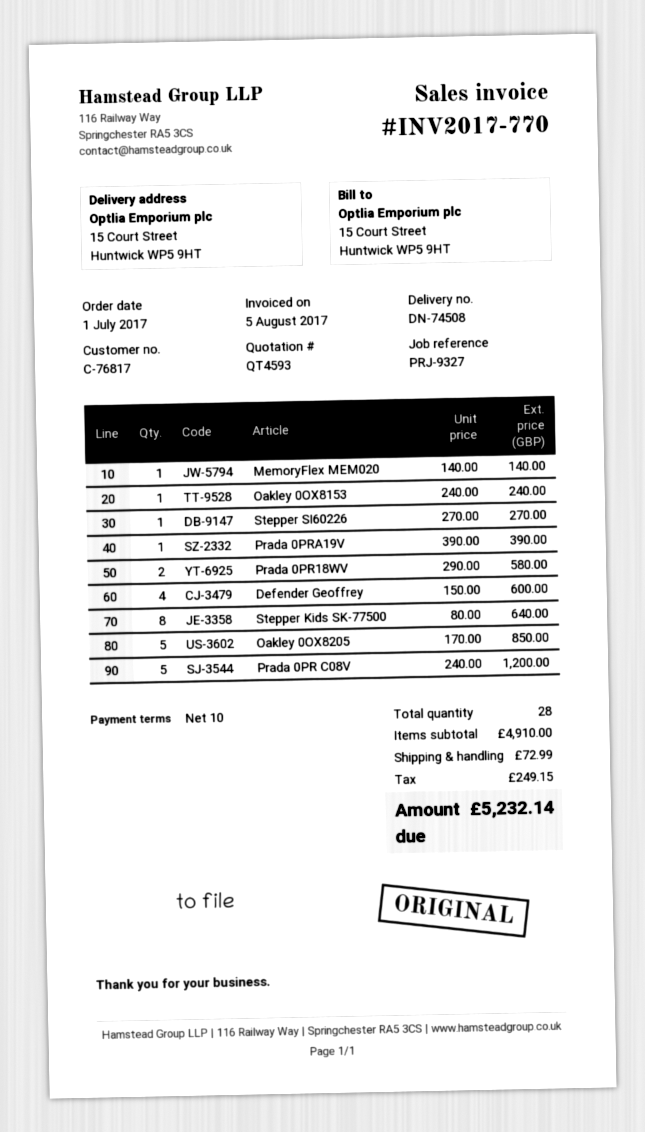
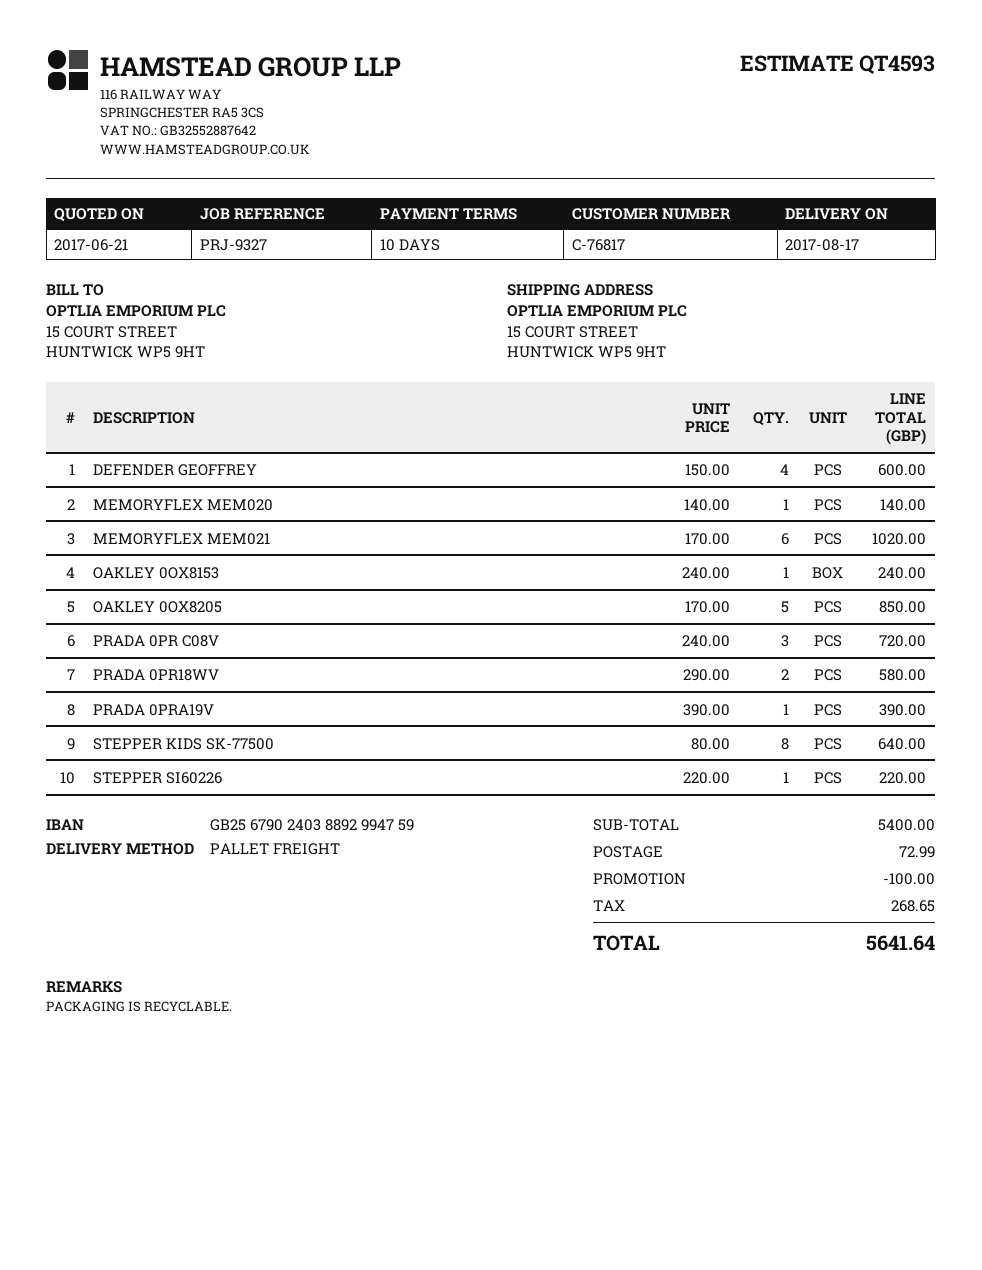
Stepper SI60226: 1 x 270.00 = 270.00 -> 1 x 220.00 = 220.00
Prada 0PR C08V: 5 x 240.00 = 1200.00 -> 3 x 240.00 = 720.00
MEMORYFLEX MEM021: none -> 6 x 170.00 = 1020.00
subtotal: 4910.00 -> 5400.00
discount: none -> 100.00
tax: 249.15 -> 268.65
total: 5232.14 -> 5641.64

